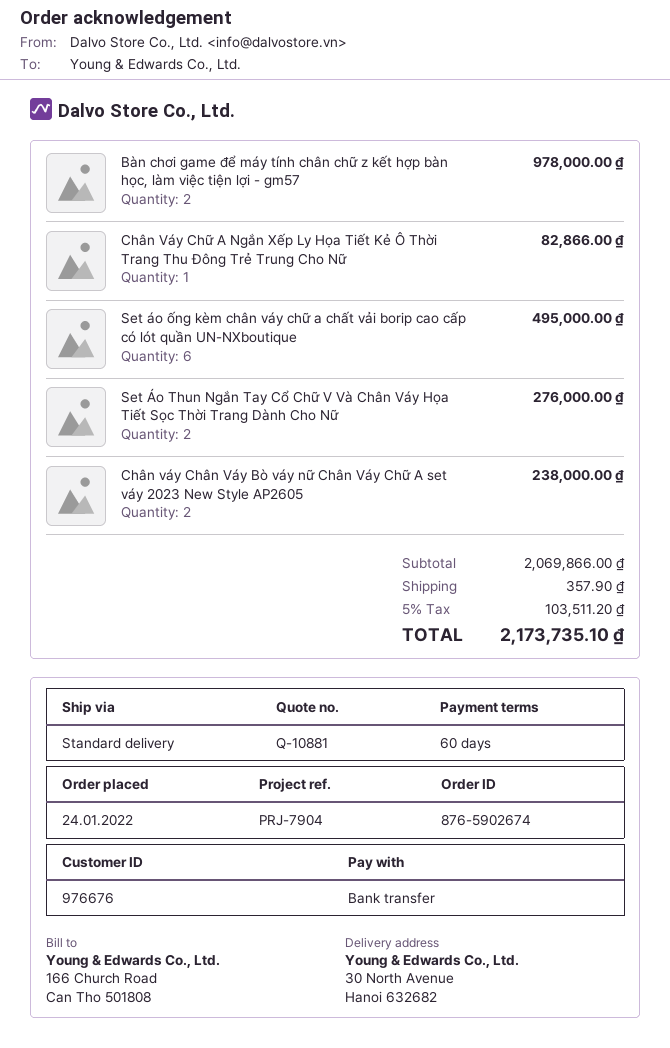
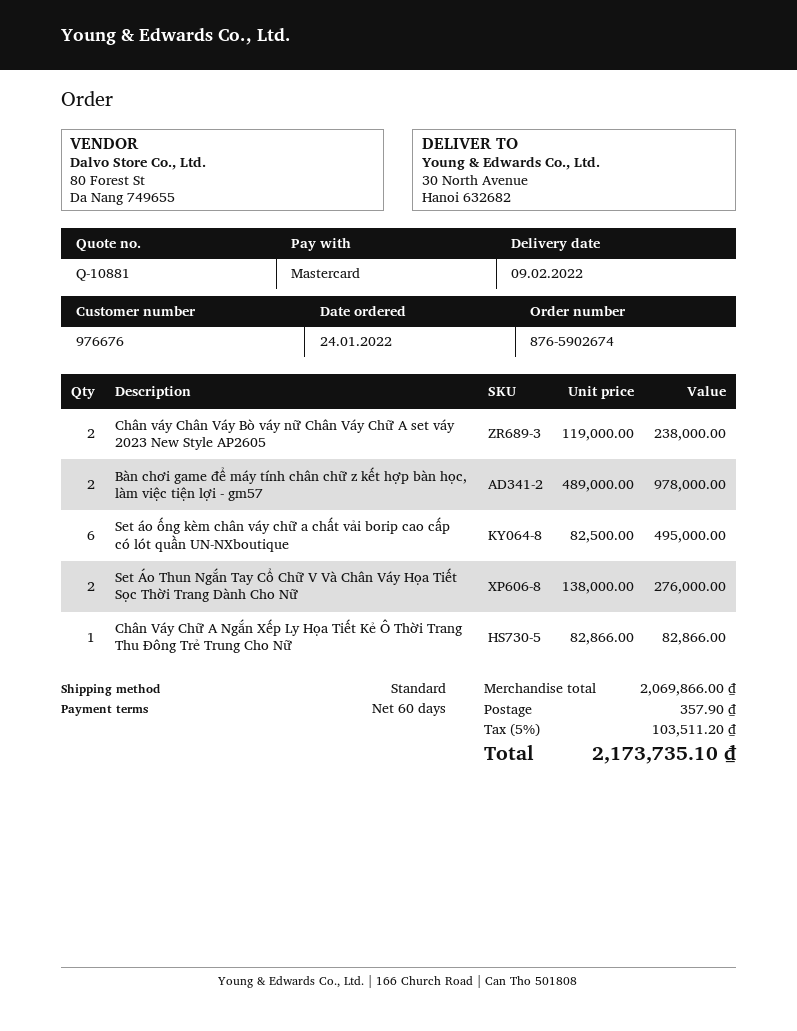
payment method: bank transfer -> Mastercard

